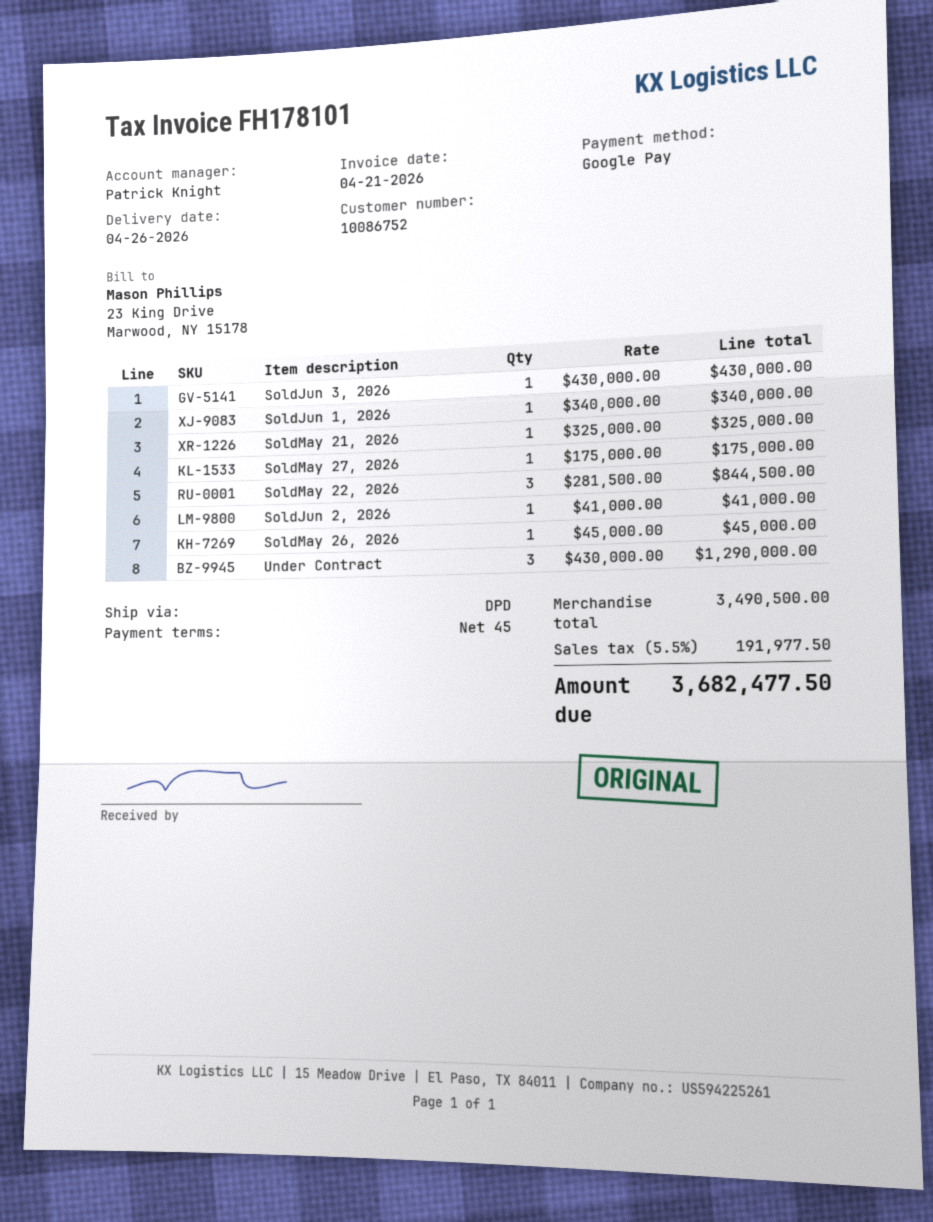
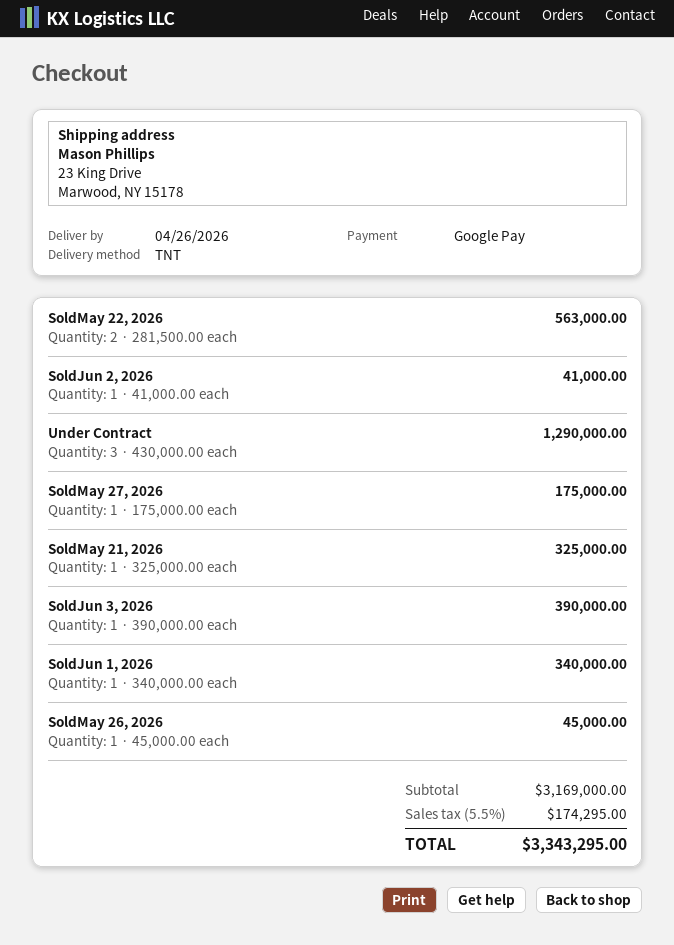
shipping method: DPD -> TNT
SoldJun 3, 2026: 1 x 430000.00 = 430000.00 -> 1 x 390000.00 = 390000.00
SoldMay 22, 2026: 3 x 281500.00 = 844500.00 -> 2 x 281500.00 = 563000.00
subtotal: 3490500.00 -> 3169000.00
tax: 5.5% = 191977.50 -> 5.5% = 174295.00
total: 3682477.50 -> 3343295.00

